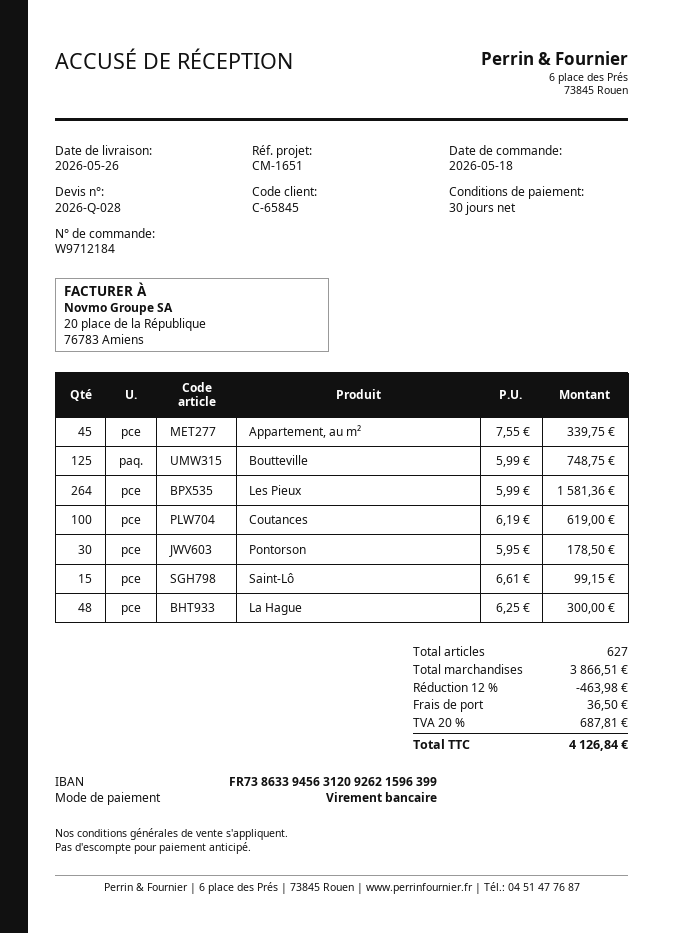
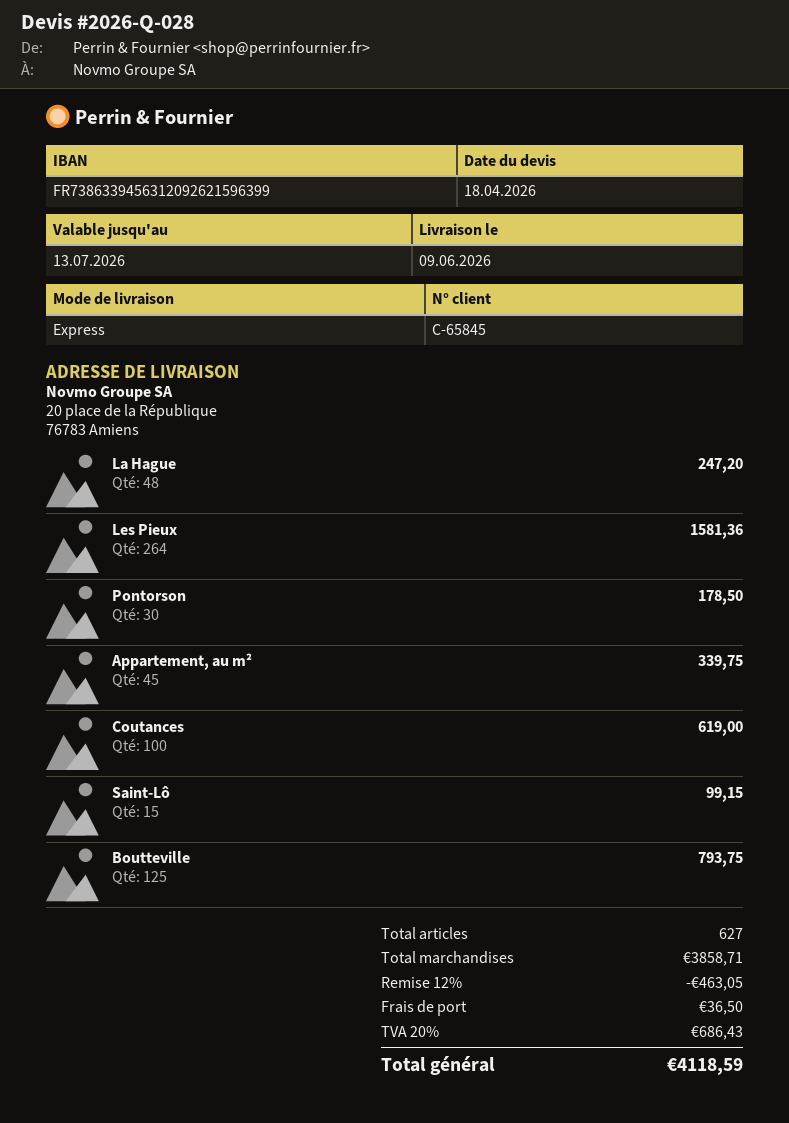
delivery date: 2026-05-26 -> 2026-06-09
Boutteville: 125 for 748.75 -> 125 for 793.75
La Hague: 48 for 300.00 -> 48 for 247.20
subtotal: 3866.51 -> 3858.71
discount: 12% = 463.98 -> 12% = 463.05
tax: 20% = 687.81 -> 20% = 686.43
total: 4126.84 -> 4118.59

